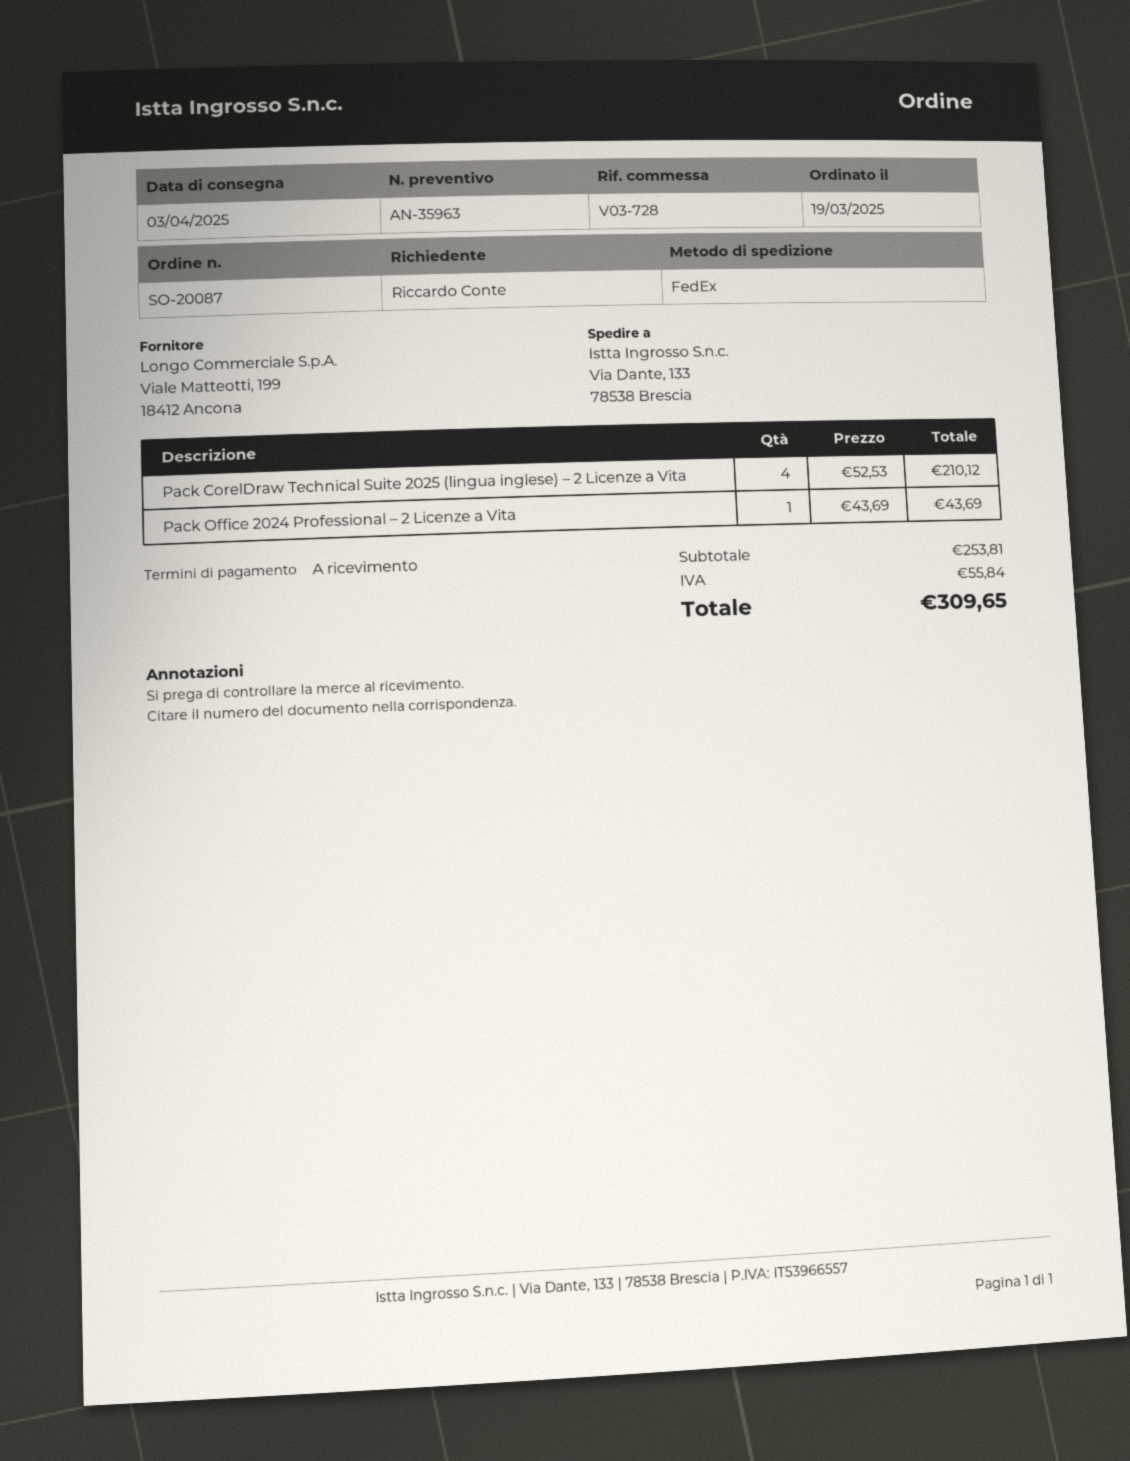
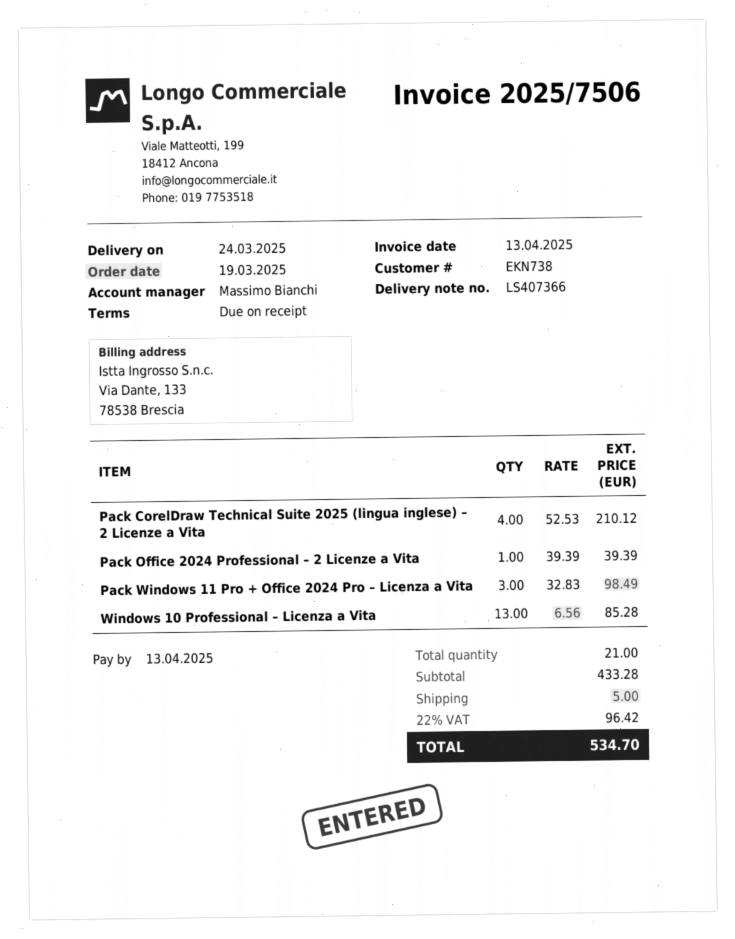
delivery date: 2025-04-03 -> 2025-03-24
Pack Office 2024 Professional – 2 Licenze a Vita: 1 x 43.69 = 43.69 -> 1 x 39.39 = 39.39
Pack Windows 11 Pro + Office 2024 Pro – Licenza a Vita: none -> 3 x 32.83 = 98.49
Windows 10 Professional – Licenza a Vita: none -> 13 x 6.56 = 85.28
subtotal: 253.81 -> 433.28
shipping: none -> 5.00
tax: 55.84 -> 96.42
total: 309.65 -> 534.70

